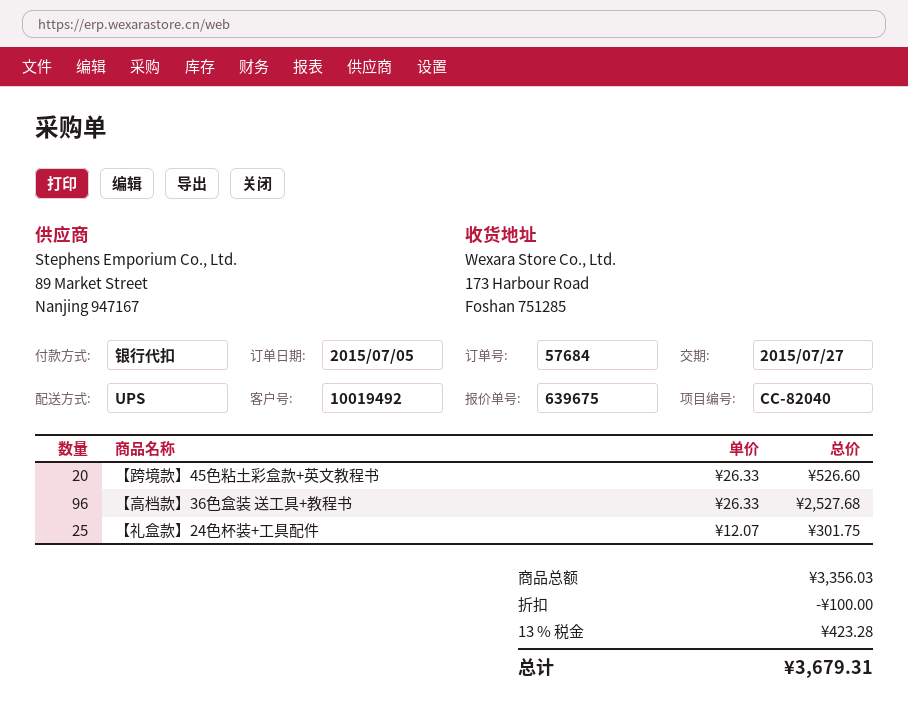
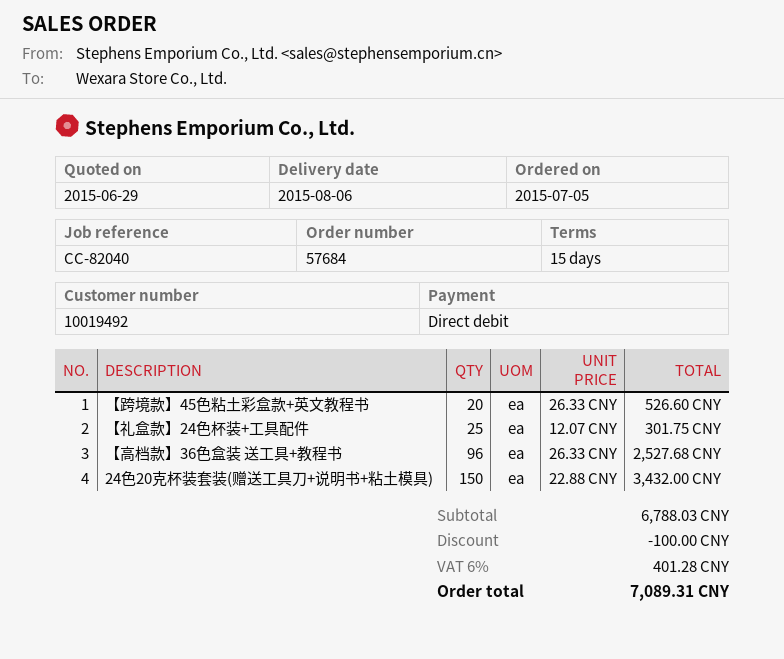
delivery date: 2015-07-27 -> 2015-08-06
24色20克杯装套装(赠送工具刀+说明书+粘土模具): none -> 150 x 22.88 = 3432.00
subtotal: 3356.03 -> 6788.03
tax: 13% = 423.28 -> 6% = 401.28
total: 3679.31 -> 7089.31

